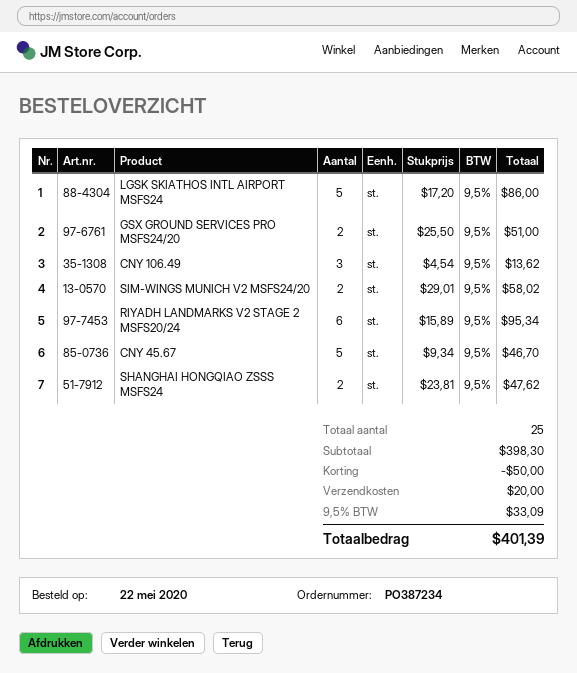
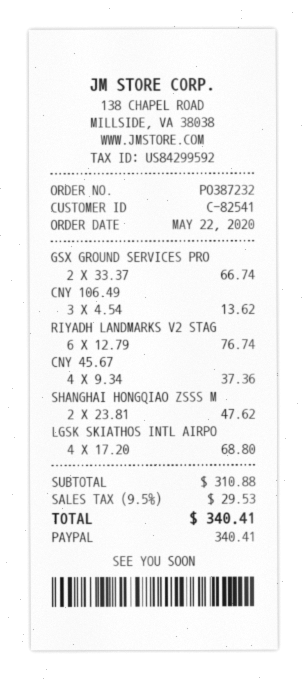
order number: PO387234 -> PO387232
LGSK SKIATHOS INTL AIRPORT MSFS24: 5 x 17.20 = 86.00 -> 4 x 17.20 = 68.80
GSX GROUND SERVICES PRO MSFS24/20: 2 x 25.50 = 51.00 -> 2 x 33.37 = 66.74
SIM-WINGS MUNICH V2 MSFS24/20: 2 x 29.01 = 58.02 -> none
RIYADH LANDMARKS V2 STAGE 2 MSFS20/24: 6 x 15.89 = 95.34 -> 6 x 12.79 = 76.74
CNY 45.67: 5 x 9.34 = 46.70 -> 4 x 9.34 = 37.36
subtotal: 398.30 -> 310.88
discount: 50.00 -> none
shipping: 20.00 -> none
tax: 9.5% = 33.09 -> 9.5% = 29.53
total: 401.39 -> 340.41

